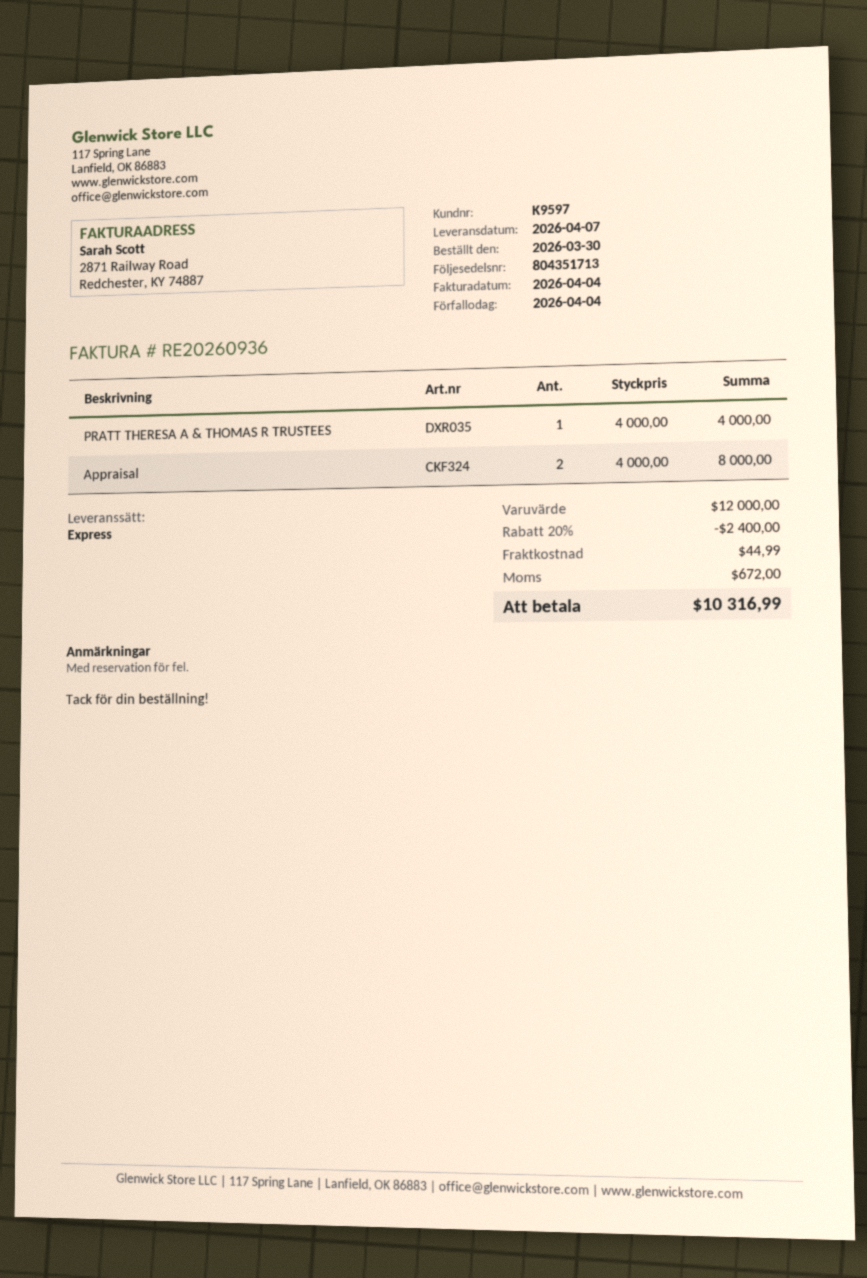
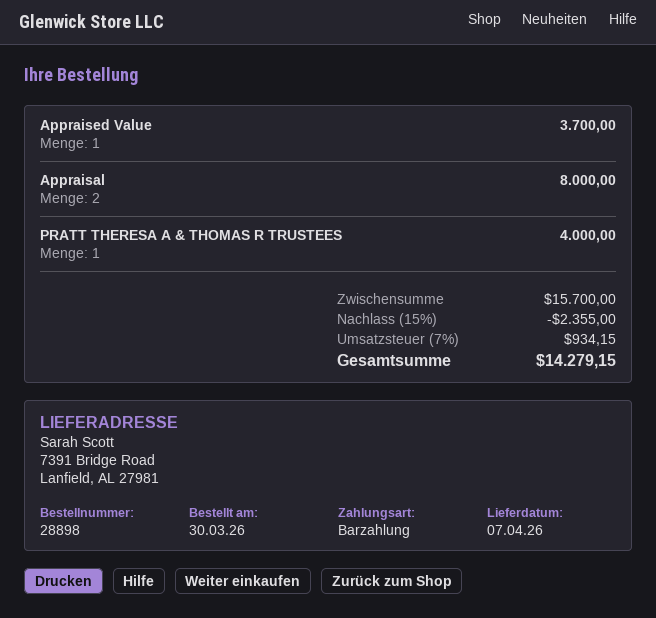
Appraised Value: none -> 1 for 3700.00
subtotal: 12000.00 -> 15700.00
discount: 20% = 2400.00 -> 15% = 2355.00
shipping: 44.99 -> none
tax: 672.00 -> 934.15
total: 10316.99 -> 14279.15

